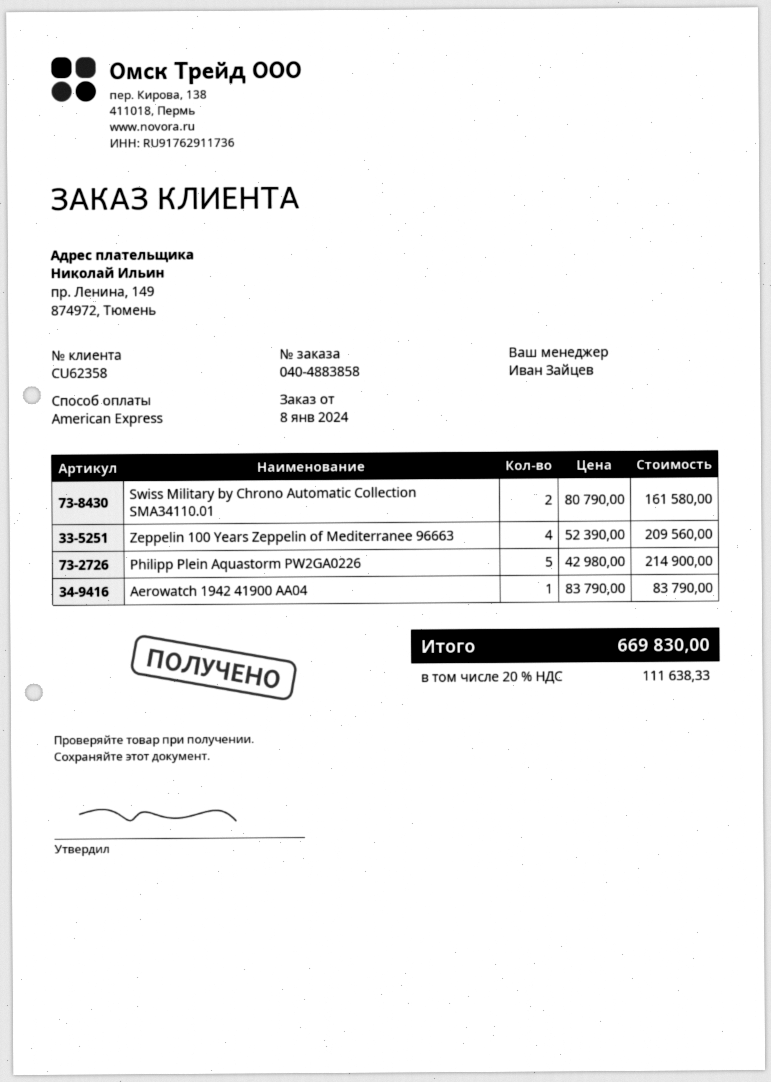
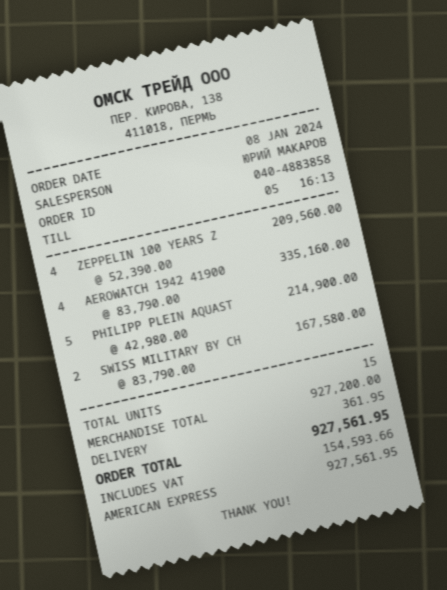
sales rep: Иван Зайцев -> ЮРИЙ МАКАРОВ
Swiss Military by Chrono Automatic Collection SMA34110.01: 2 x 80790.00 = 161580.00 -> 2 x 83790.00 = 167580.00
Aerowatch 1942 41900 AA04: 1 x 83790.00 = 83790.00 -> 4 x 83790.00 = 335160.00
shipping: none -> 361.95
tax: 111638.33 -> 154593.66
total: 669830.00 -> 927561.95

